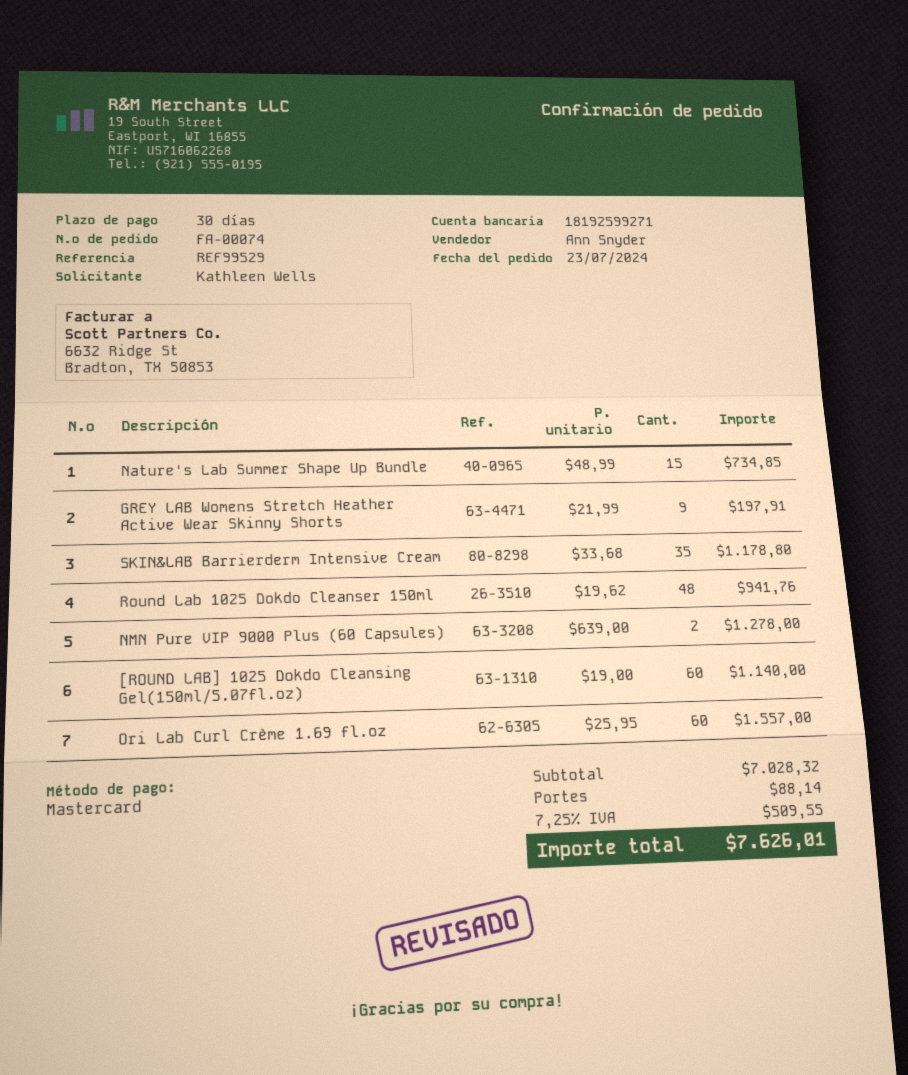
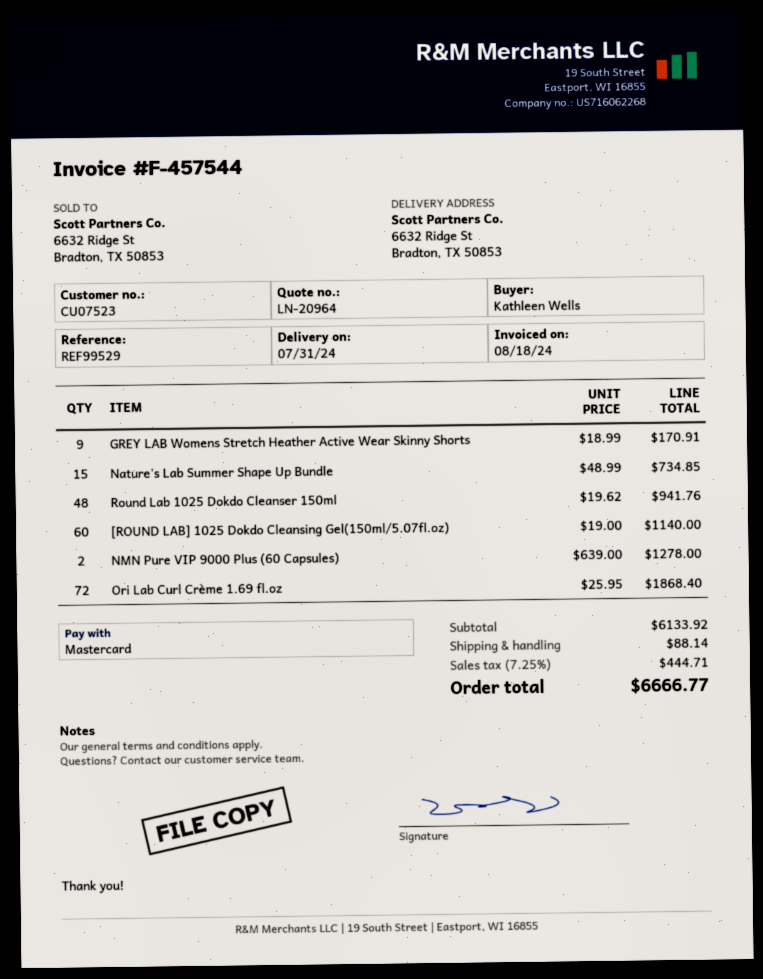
GREY LAB Womens Stretch Heather Active Wear Skinny Shorts: 9 x 21.99 = 197.91 -> 9 x 18.99 = 170.91
SKIN&LAB Barrierderm Intensive Cream: 35 x 33.68 = 1178.80 -> none
Ori Lab Curl Crème 1.69 fl.oz: 60 x 25.95 = 1557.00 -> 72 x 25.95 = 1868.40
subtotal: 7028.32 -> 6133.92
tax: 7.25% = 509.55 -> 7.25% = 444.71
total: 7626.01 -> 6666.77

